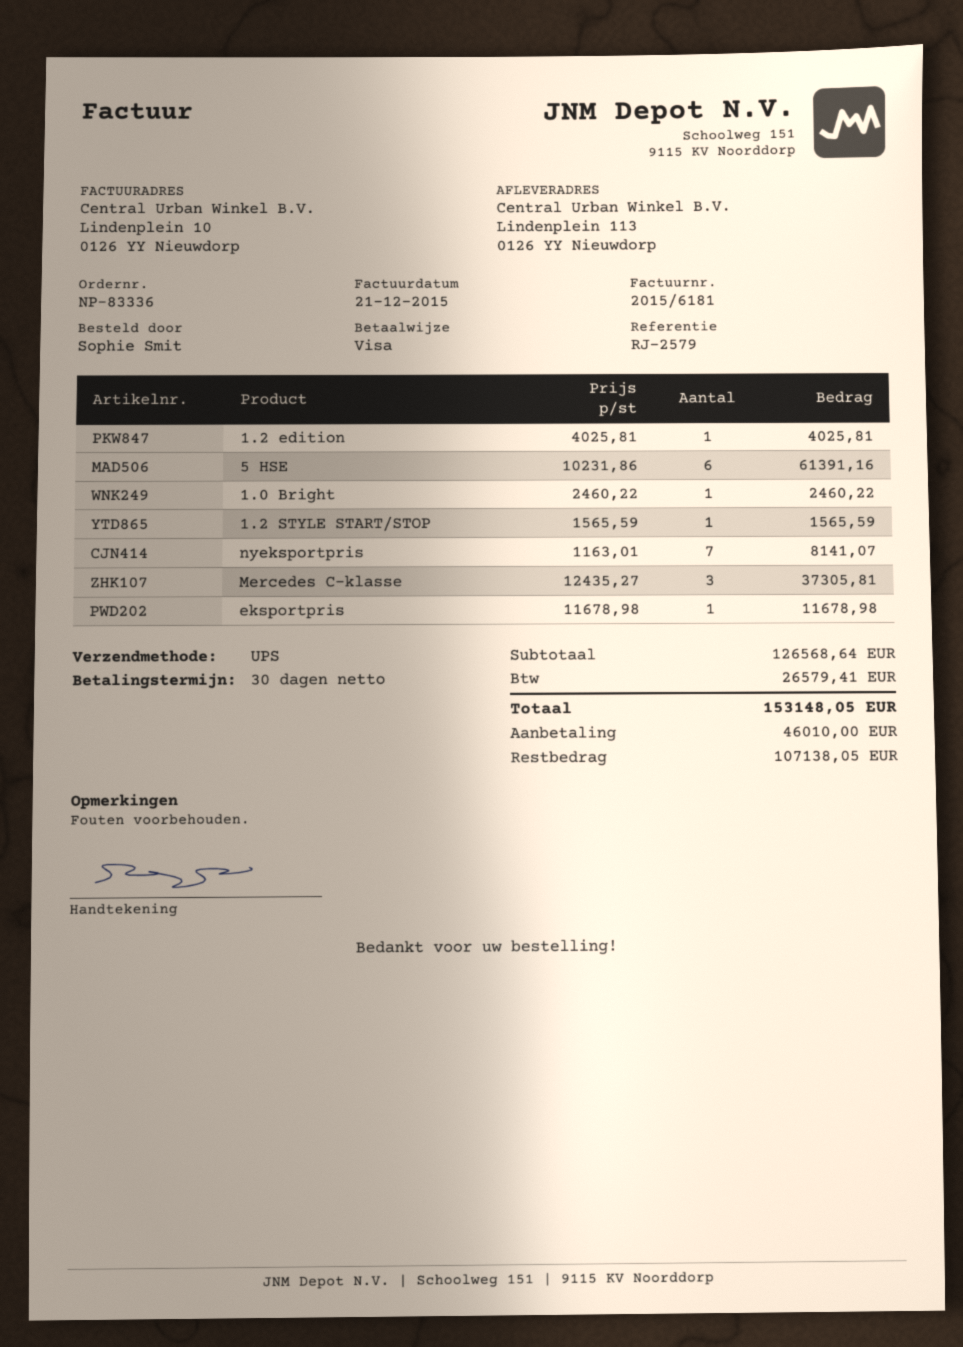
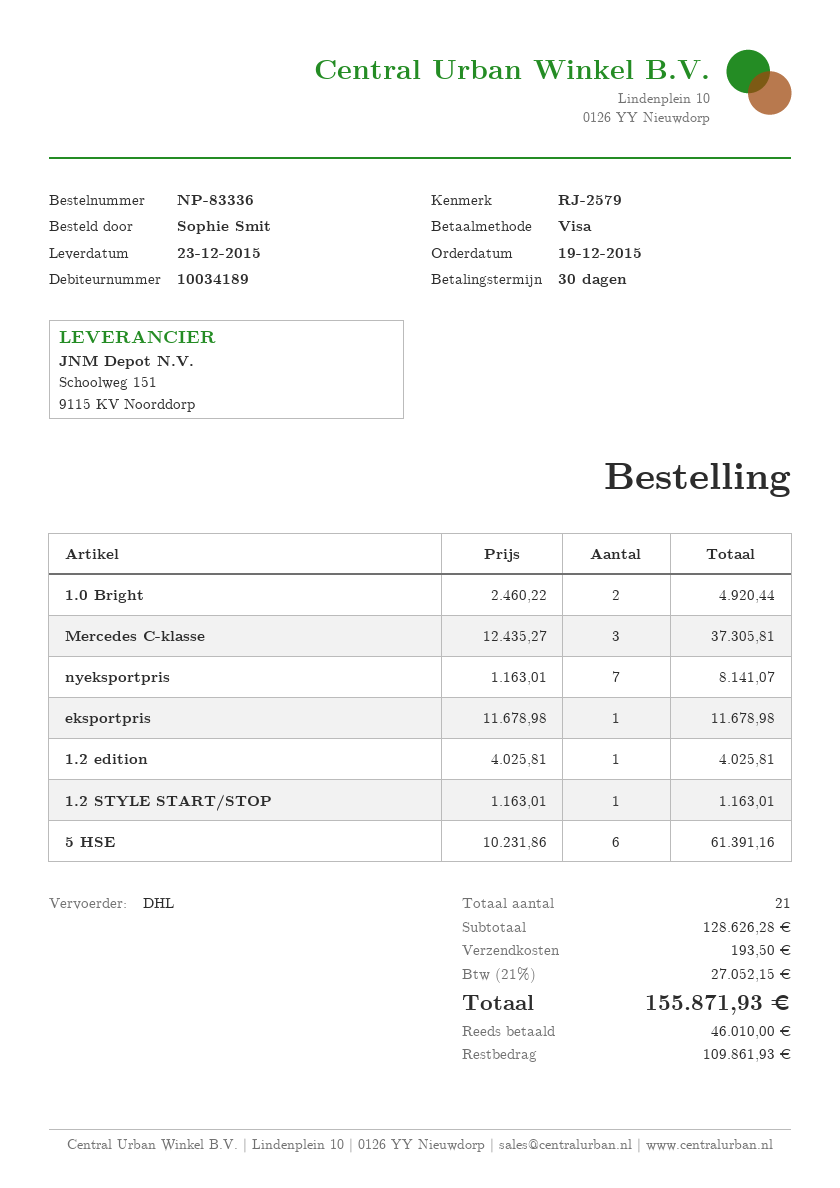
shipping method: UPS -> DHL
1.0 Bright: 1 x 2460.22 = 2460.22 -> 2 x 2460.22 = 4920.44
1.2 STYLE START/STOP: 1 x 1565.59 = 1565.59 -> 1 x 1163.01 = 1163.01
subtotal: 126568.64 -> 128626.28
shipping: none -> 193.50
tax: 26579.41 -> 27052.15
total: 153148.05 -> 155871.93
balance: 107138.05 -> 109861.93

